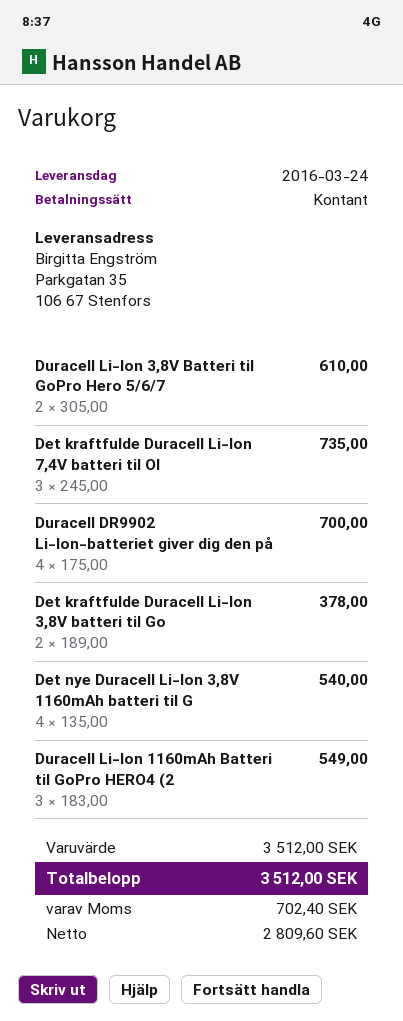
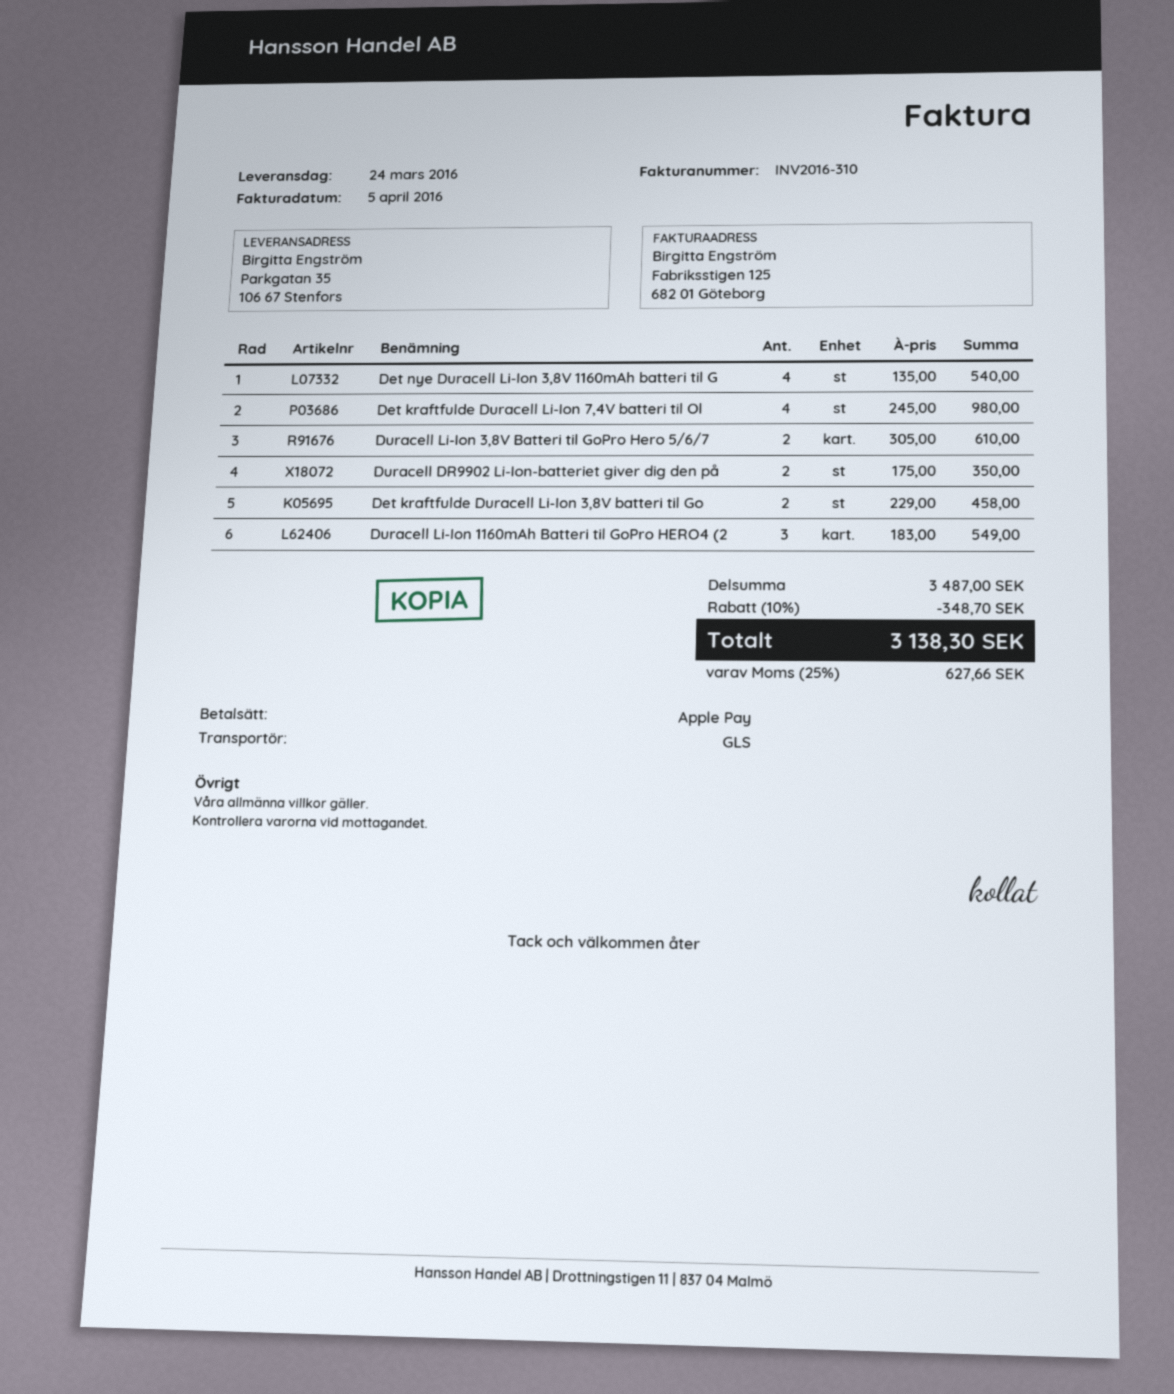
payment method: cash -> Apple Pay
Det kraftfulde Duracell Li-Ion 7,4V batteri til Ol: 3 x 245.00 = 735.00 -> 4 x 245.00 = 980.00
Duracell DR9902 Li-Ion-batteriet giver dig den på: 4 x 175.00 = 700.00 -> 2 x 175.00 = 350.00
Det kraftfulde Duracell Li-Ion 3,8V batteri til Go: 2 x 189.00 = 378.00 -> 2 x 229.00 = 458.00
subtotal: 3512.00 -> 3487.00
discount: none -> 10% = 348.70
tax: 702.40 -> 627.66
total: 3512.00 -> 3138.30

